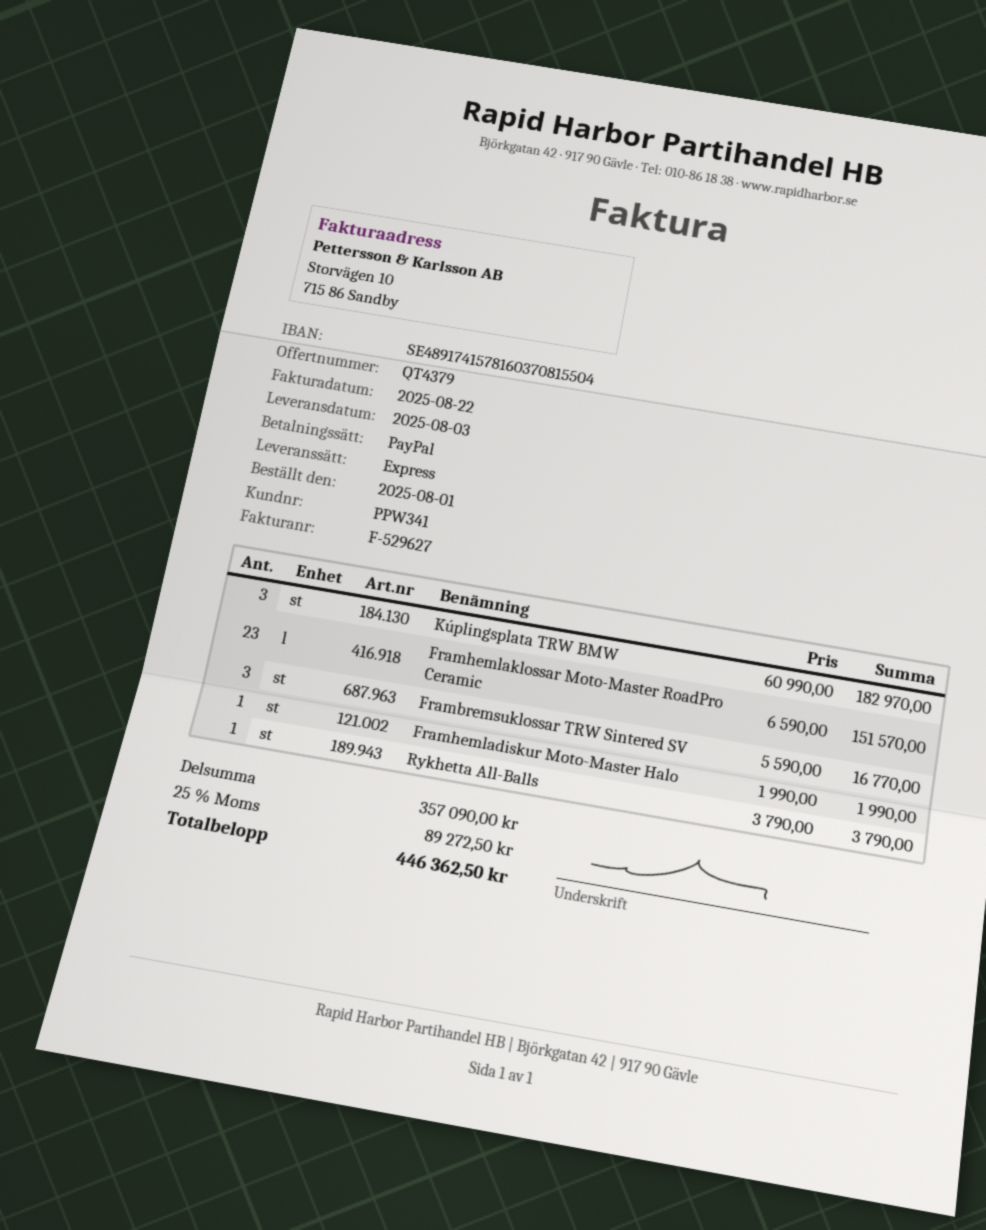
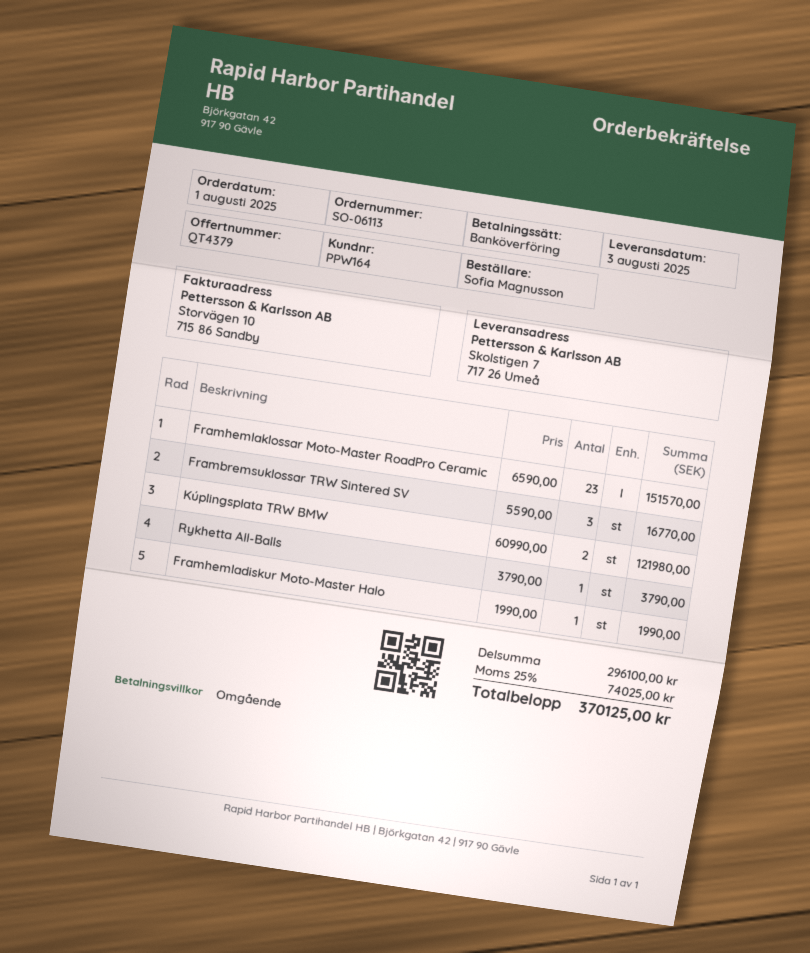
customer number: PPW341 -> PPW164
payment method: PayPal -> bank transfer
Kúplingsplata TRW BMW: 3 x 60990.00 = 182970.00 -> 2 x 60990.00 = 121980.00
subtotal: 357090.00 -> 296100.00
tax: 25% = 89272.50 -> 25% = 74025.00
total: 446362.50 -> 370125.00

